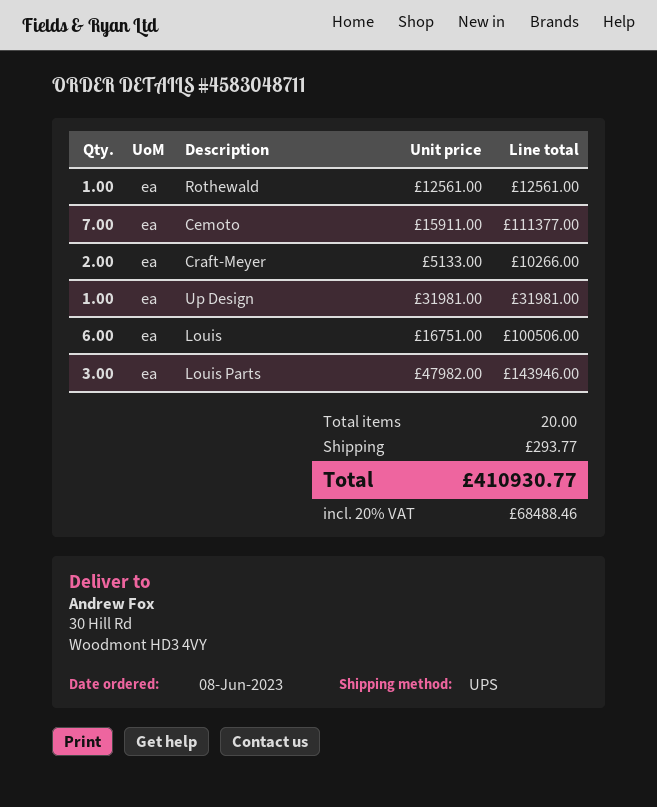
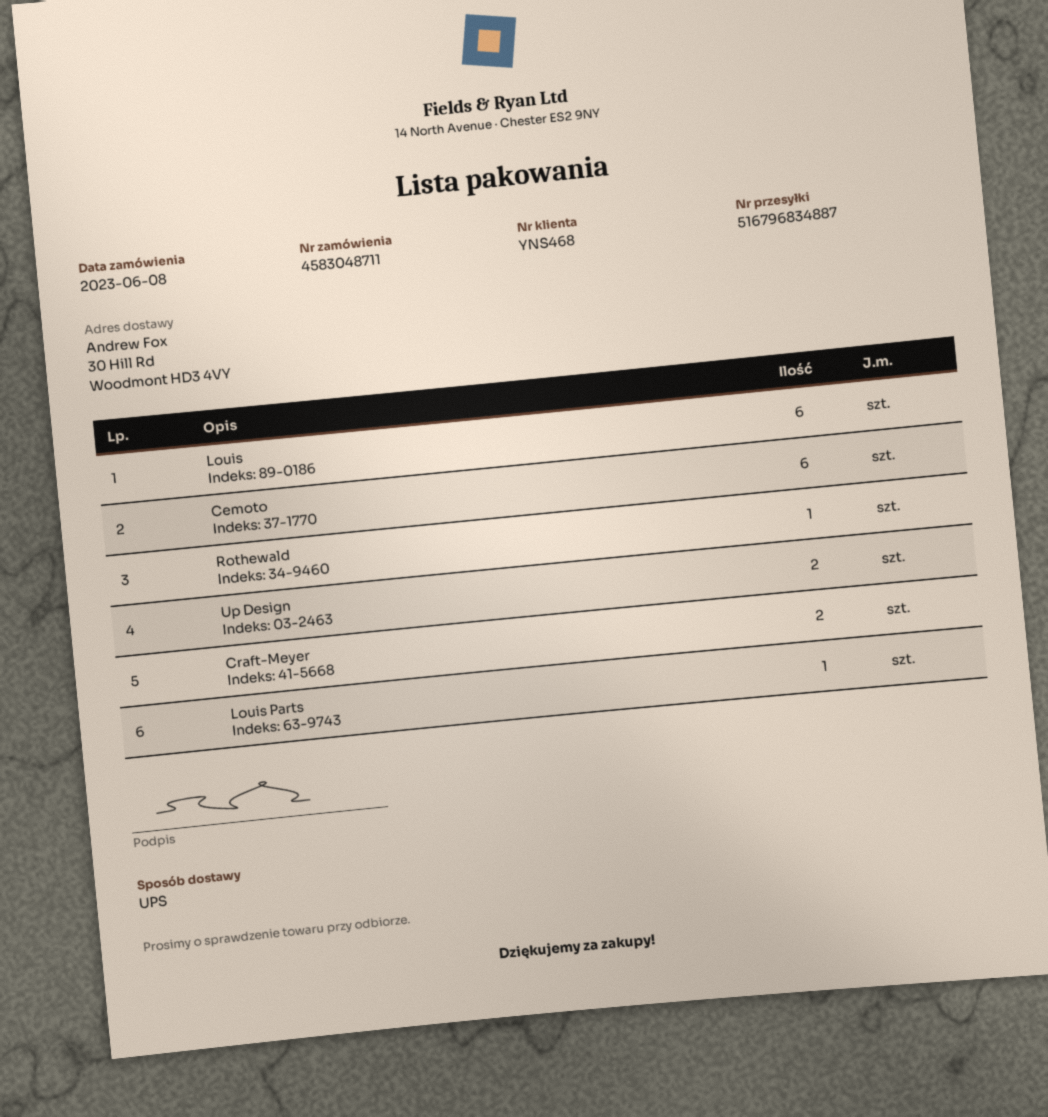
Cemoto: 7 -> 6
Up Design: 1 -> 2
Louis Parts: 3 -> 1

